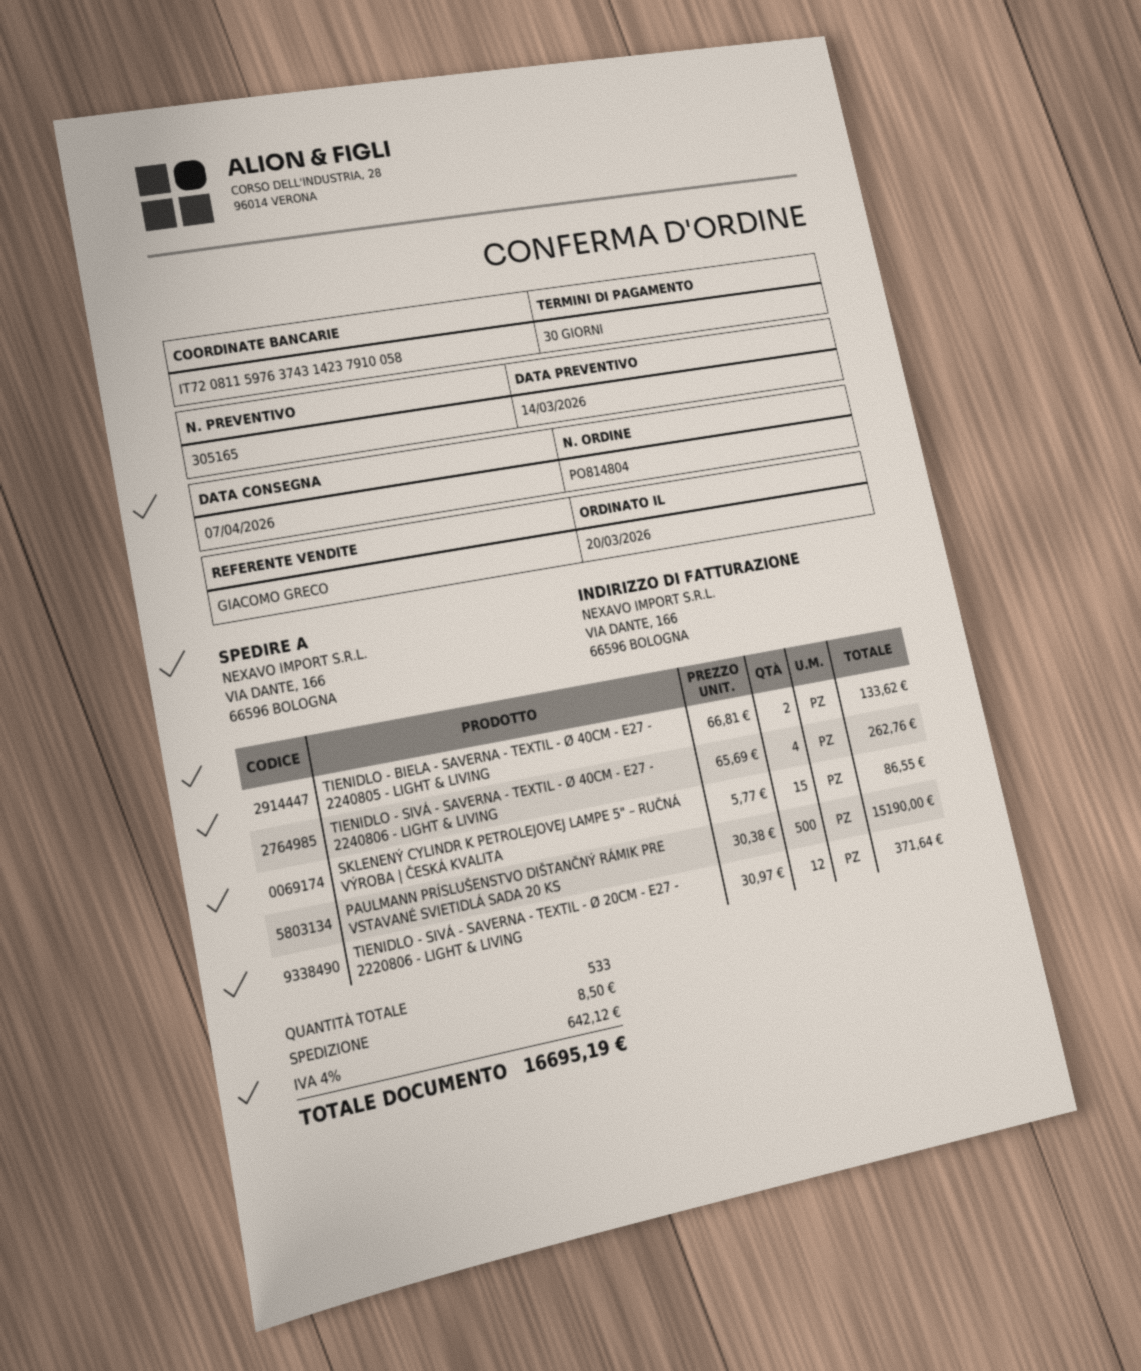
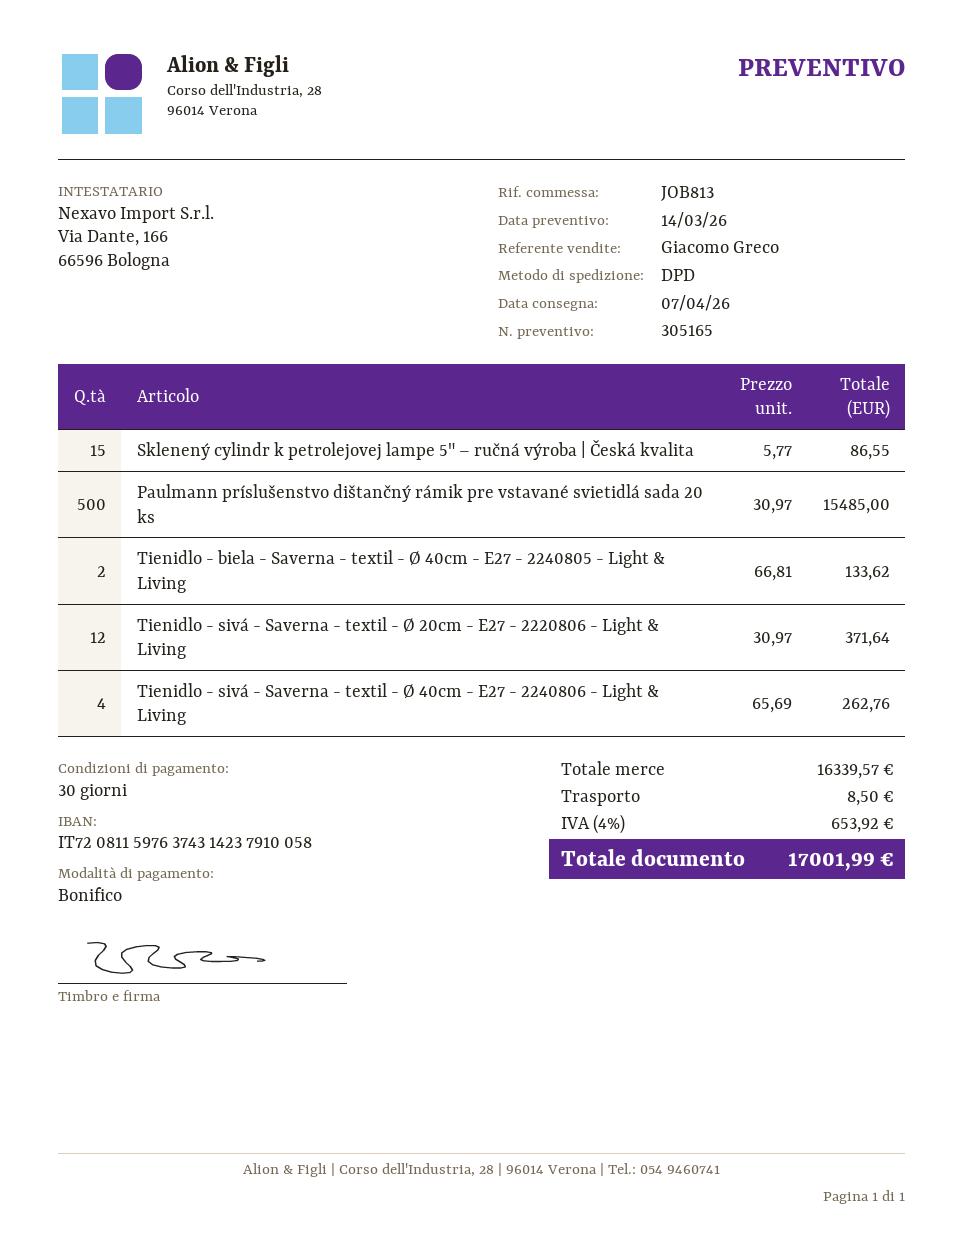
PAULMANN PRÍSLUŠENSTVO DIŠTANČNÝ RÁMIK PRE VSTAVANÉ SVIETIDLÁ SADA 20 KS: 500 x 30.38 = 15190.00 -> 500 x 30.97 = 15485.00
tax: 4% = 642.12 -> 4% = 653.92
total: 16695.19 -> 17001.99

